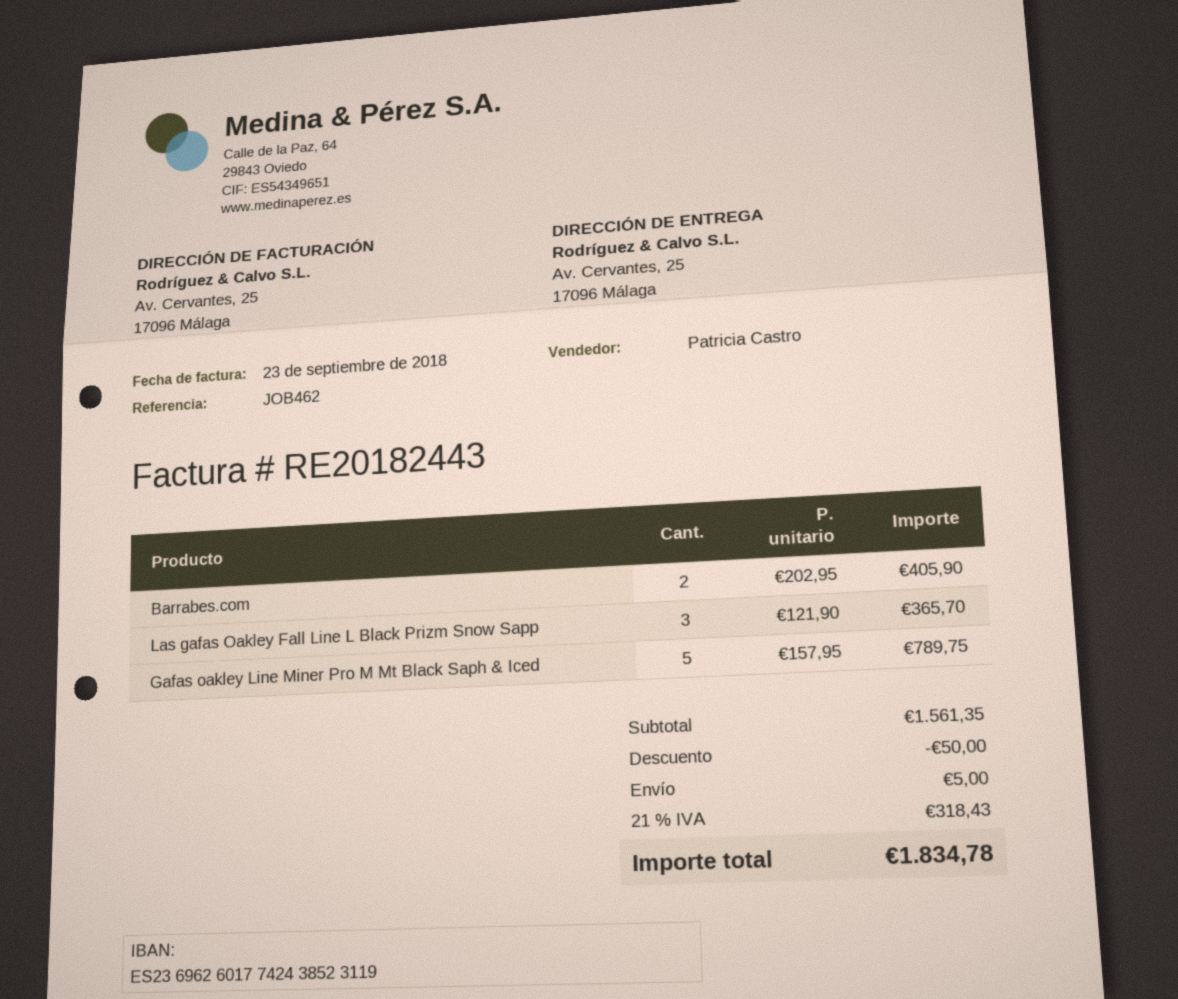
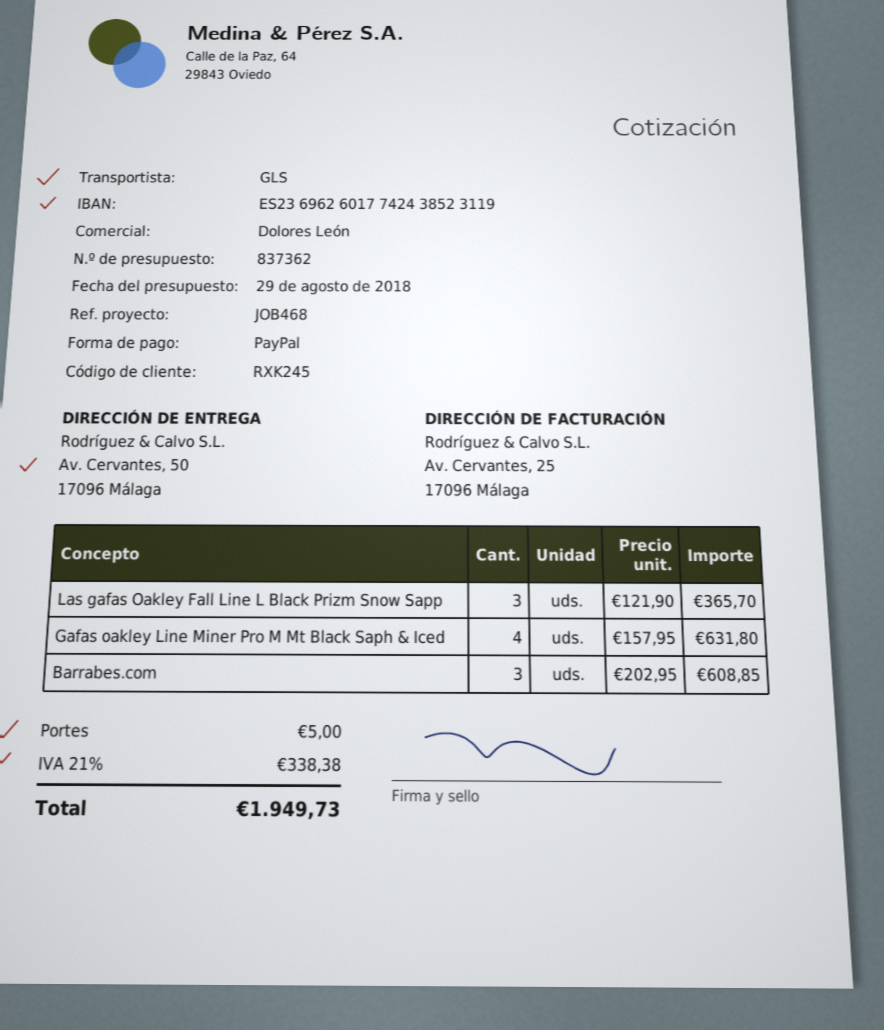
reference: JOB462 -> JOB468
sales rep: Patricia Castro -> Dolores León
ship to: Av. Cervantes, 25, 17096 Málaga -> Av. Cervantes, 50, 17096 Málaga
Barrabes.com: 2 x 202.95 = 405.90 -> 3 x 202.95 = 608.85
Gafas oakley Line Miner Pro M Mt Black Saph & Iced: 5 x 157.95 = 789.75 -> 4 x 157.95 = 631.80
discount: 50.00 -> none
tax: 21% = 318.43 -> 21% = 338.38
total: 1834.78 -> 1949.73

